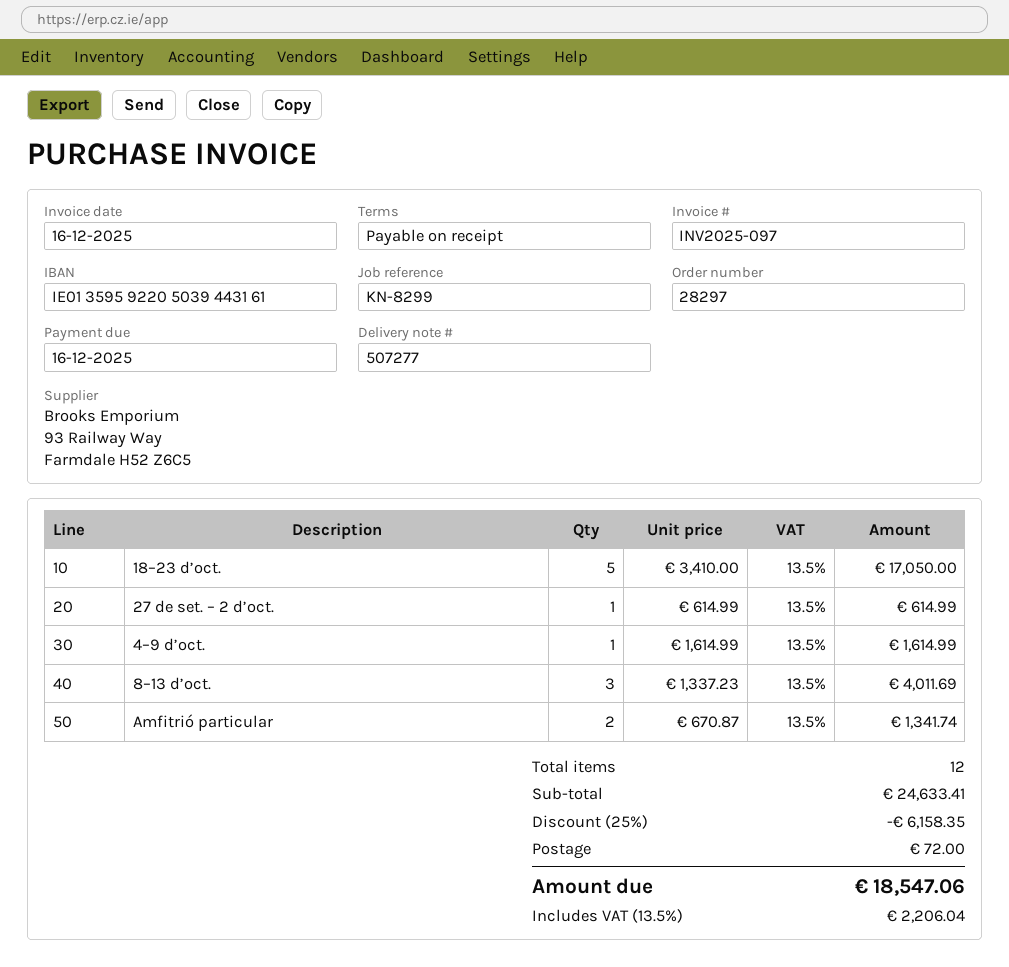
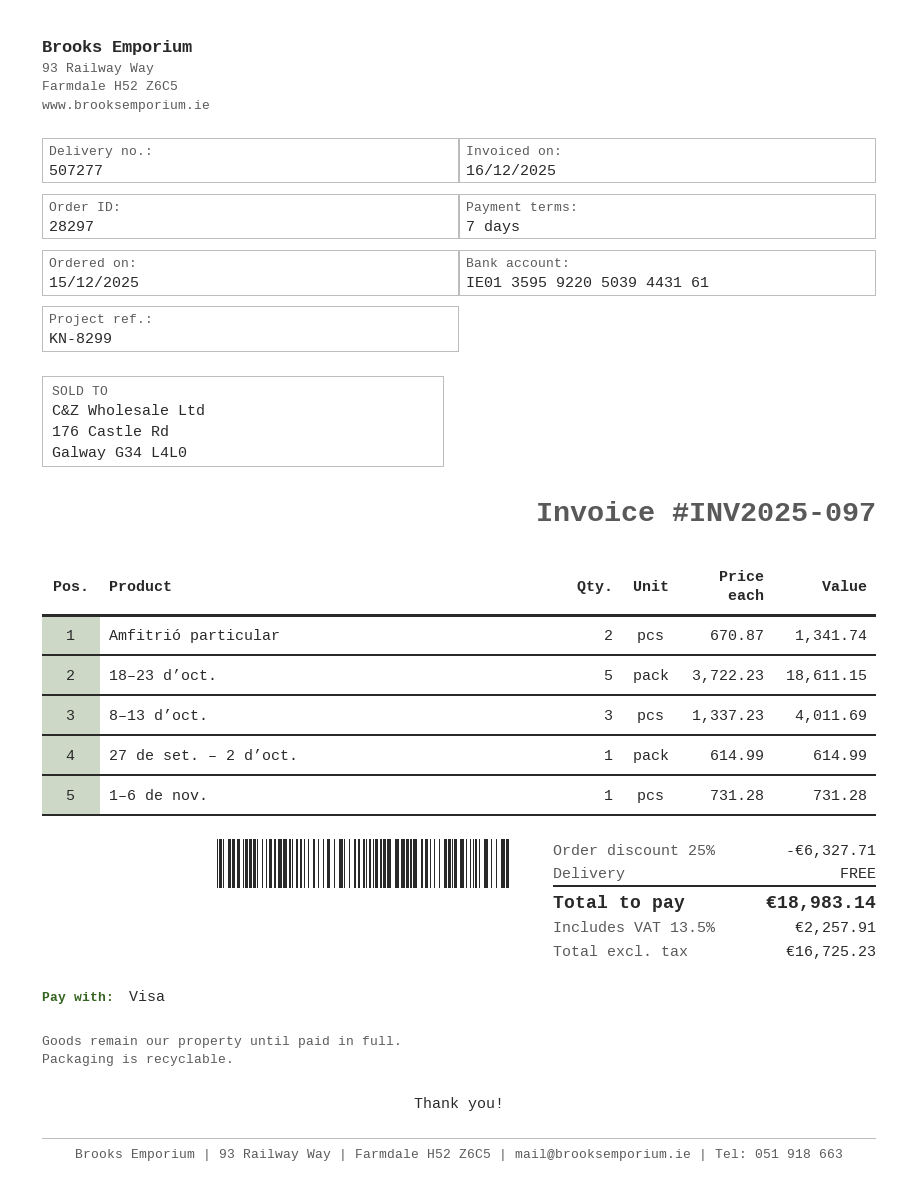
payment terms: on receipt -> 7 days
18–23 d’oct.: 5 x 3410.00 = 17050.00 -> 5 x 3722.23 = 18611.15
4–9 d’oct.: 1 x 1614.99 = 1614.99 -> none
1–6 de nov.: none -> 1 x 731.28 = 731.28
discount: 25% = 6158.35 -> 25% = 6327.71
shipping: 72.00 -> 0.00
tax: 13.5% = 2206.04 -> 13.5% = 2257.91
total: 18547.06 -> 18983.14

